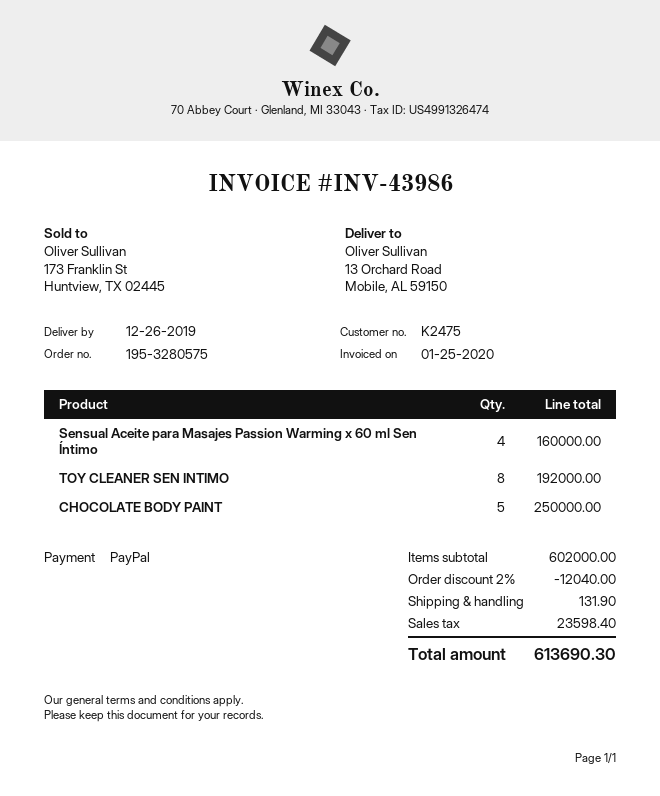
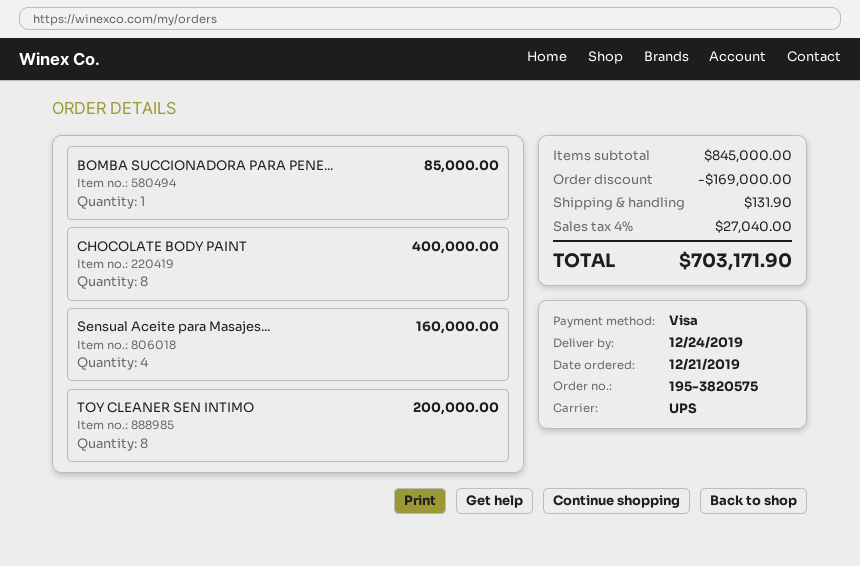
order number: 195-3280575 -> 195-3820575
delivery date: 2019-12-26 -> 2019-12-24
payment method: PayPal -> Visa
TOY CLEANER SEN INTIMO: 8 for 192000.00 -> 8 for 200000.00
CHOCOLATE BODY PAINT: 5 for 250000.00 -> 8 for 400000.00
BOMBA SUCCIONADORA PARA PENE...: none -> 1 for 85000.00
subtotal: 602000.00 -> 845000.00
discount: 12040.00 -> 169000.00
tax: 23598.40 -> 27040.00
total: 613690.30 -> 703171.90

